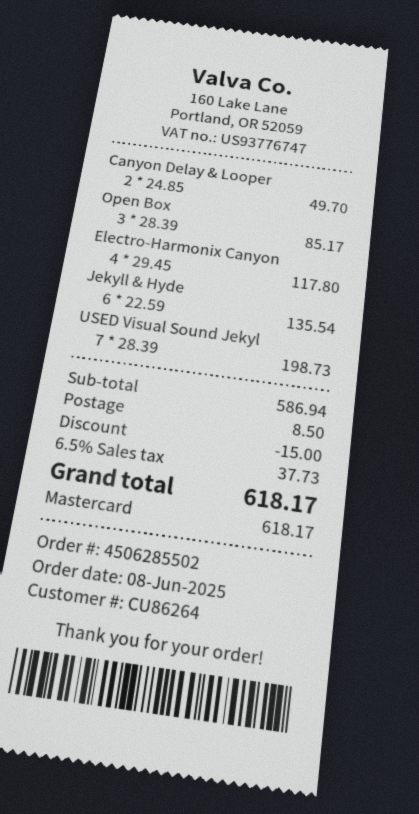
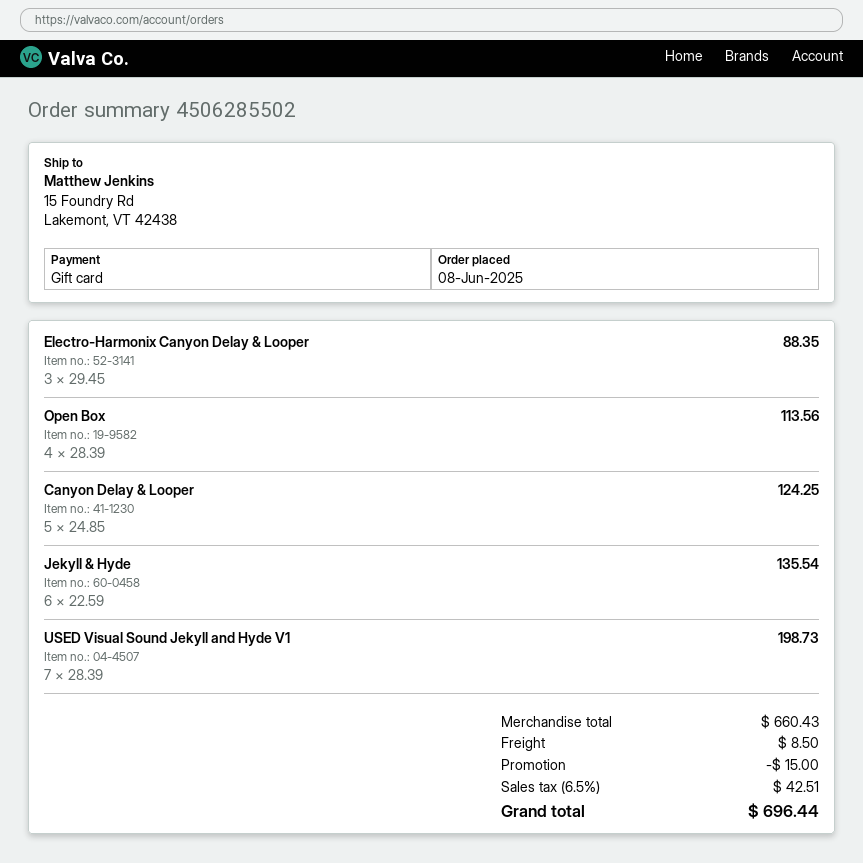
payment method: Mastercard -> gift card
Canyon Delay & Looper: 2 x 24.85 = 49.70 -> 5 x 24.85 = 124.25
Open Box: 3 x 28.39 = 85.17 -> 4 x 28.39 = 113.56
Electro-Harmonix Canyon: 4 x 29.45 = 117.80 -> 3 x 29.45 = 88.35
subtotal: 586.94 -> 660.43
tax: 6.5% = 37.73 -> 6.5% = 42.51
total: 618.17 -> 696.44

